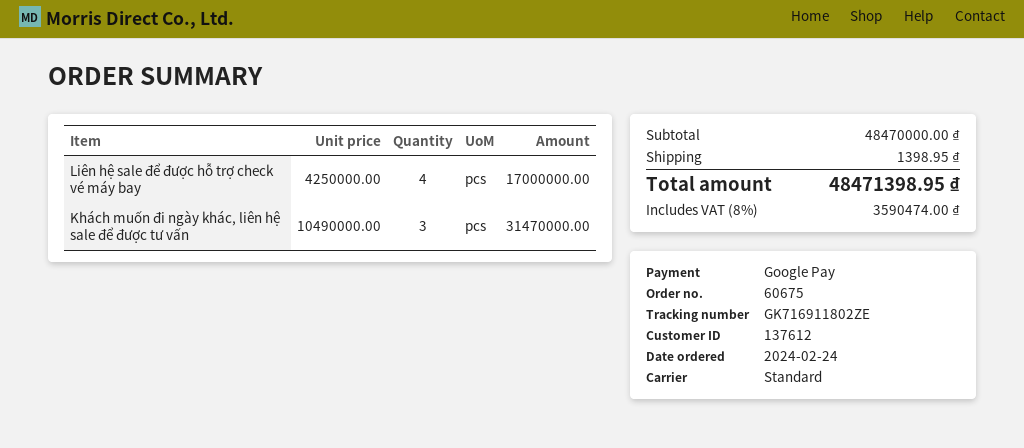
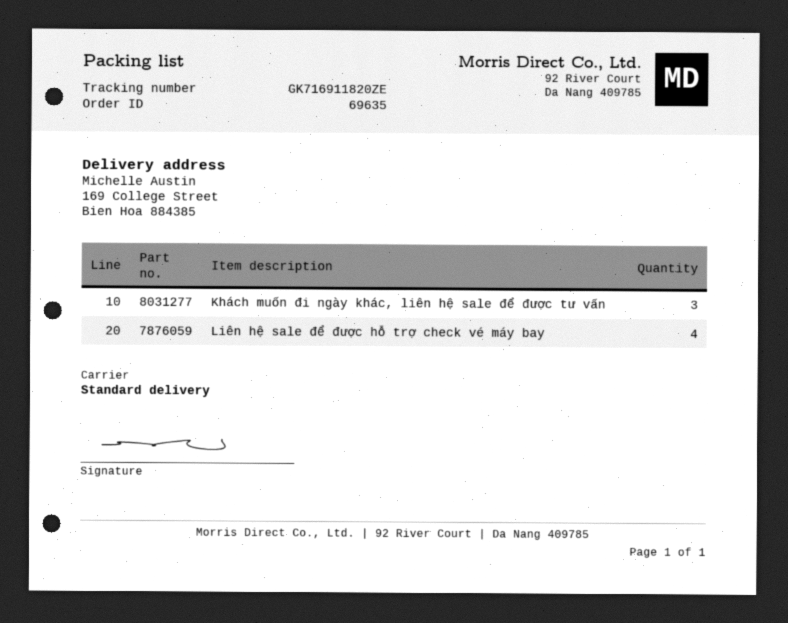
order number: 60675 -> 69635
tracking number: GK716911802ZE -> GK716911820ZE

